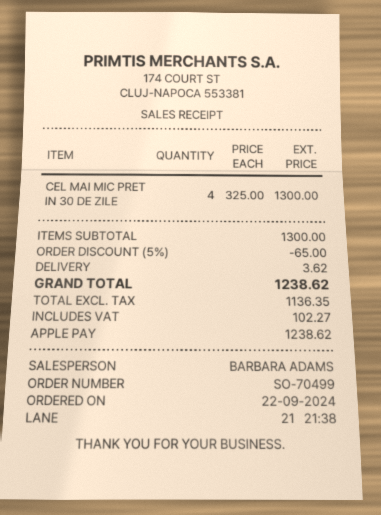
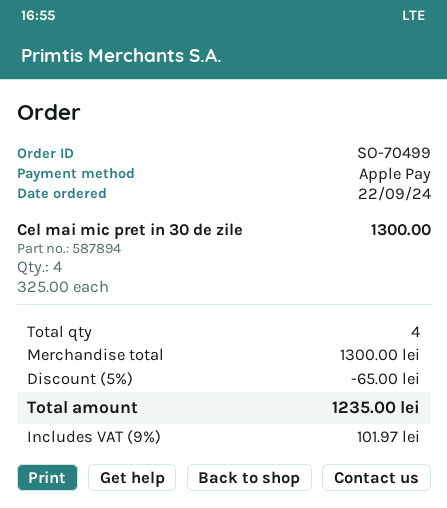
shipping: 3.62 -> none
tax: 102.27 -> 101.97
total: 1238.62 -> 1235.00

